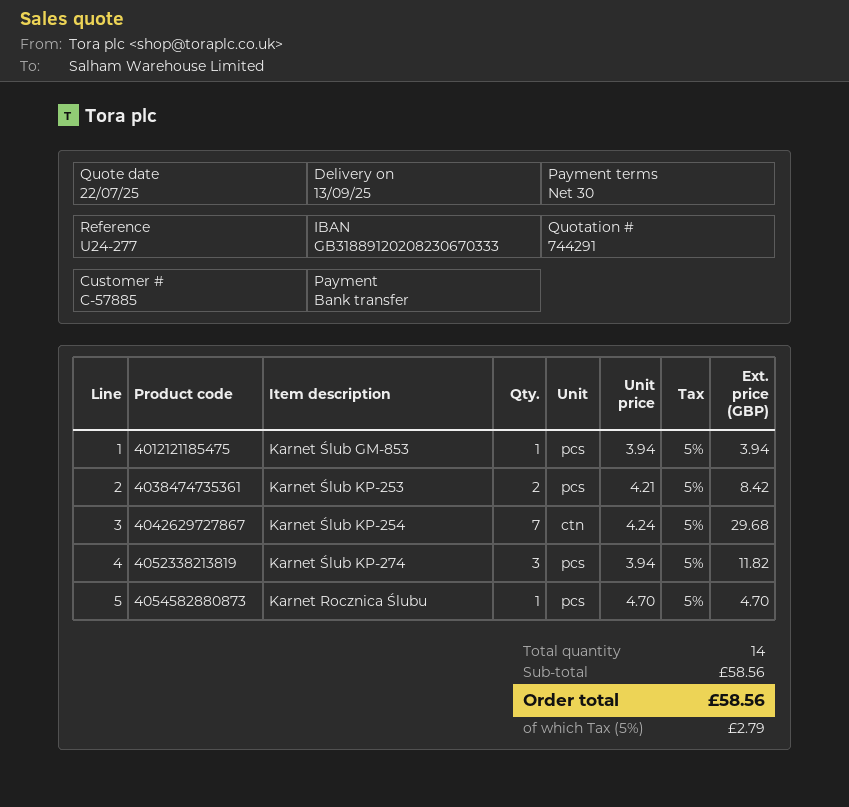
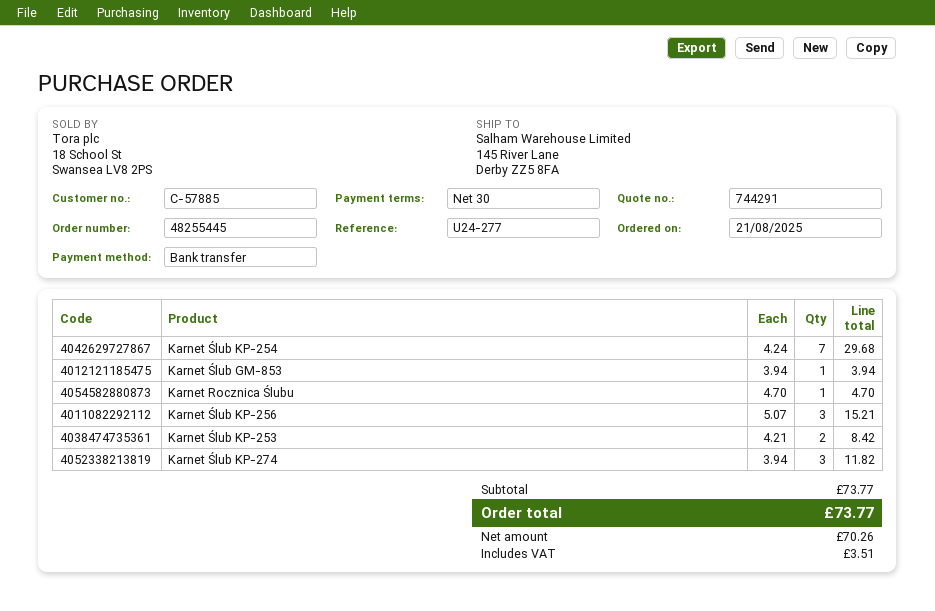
Karnet Ślub KP-256: none -> 3 x 5.07 = 15.21
subtotal: 58.56 -> 73.77
tax: 2.79 -> 3.51
total: 58.56 -> 73.77

